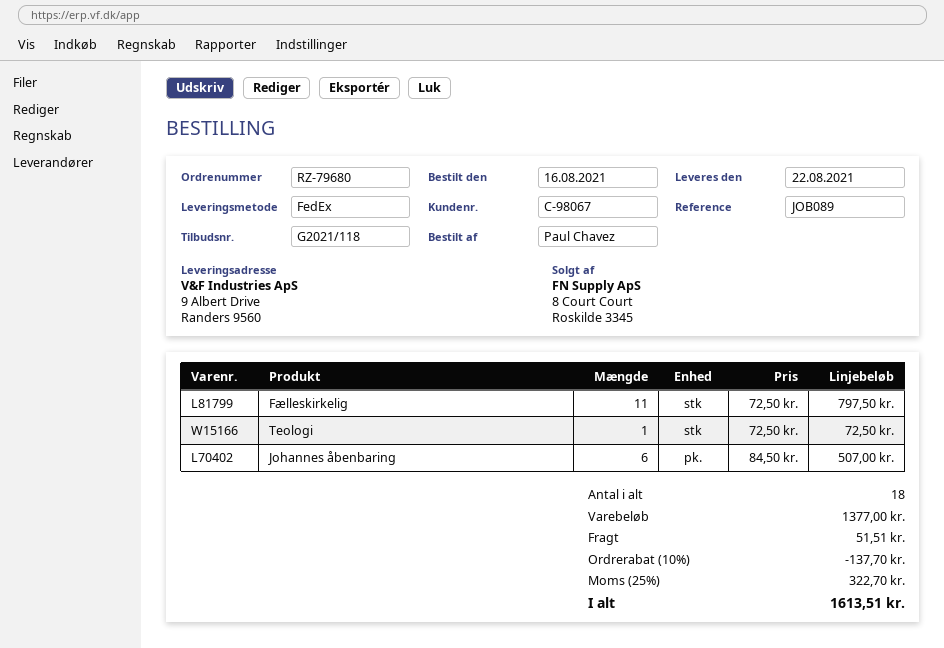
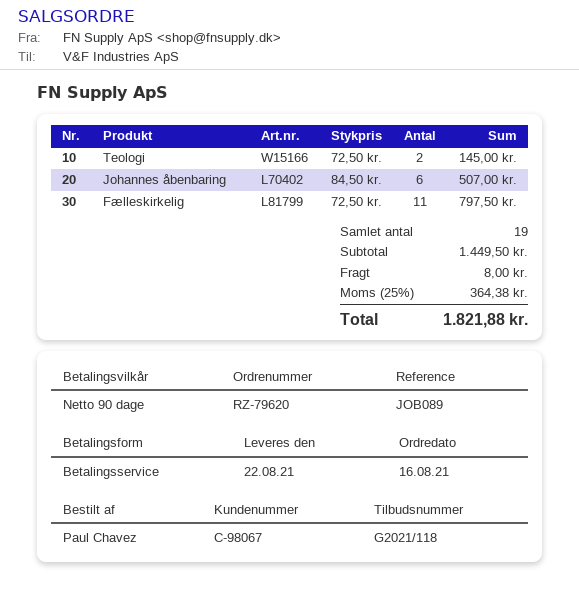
order number: RZ-79680 -> RZ-79620
Teologi: 1 x 72.50 = 72.50 -> 2 x 72.50 = 145.00
total quantity: 18 -> 19
subtotal: 1377.00 -> 1449.50
discount: 10% = 137.70 -> none
shipping: 51.51 -> 8.00
tax: 25% = 322.70 -> 25% = 364.38
total: 1613.51 -> 1821.88

